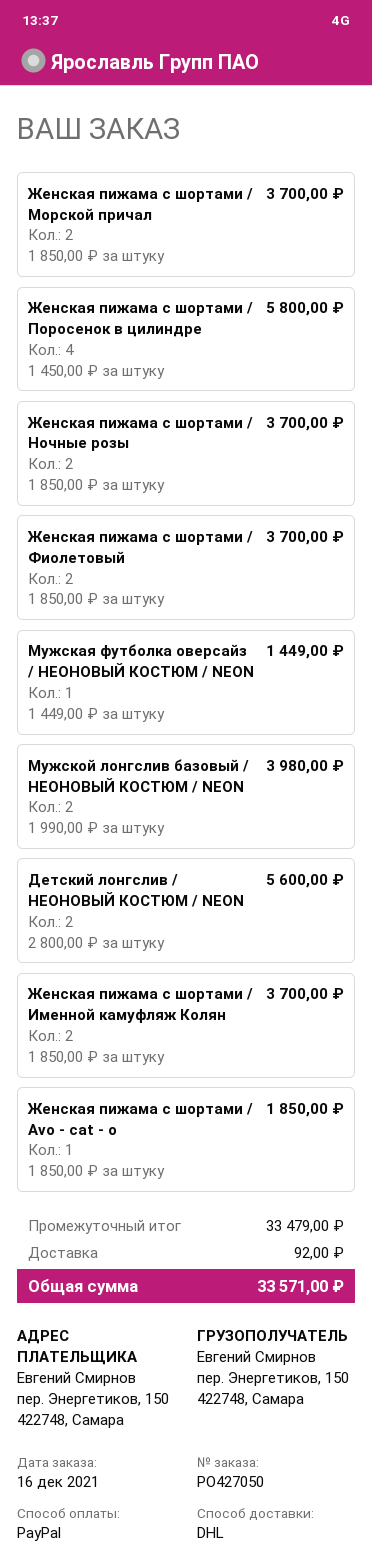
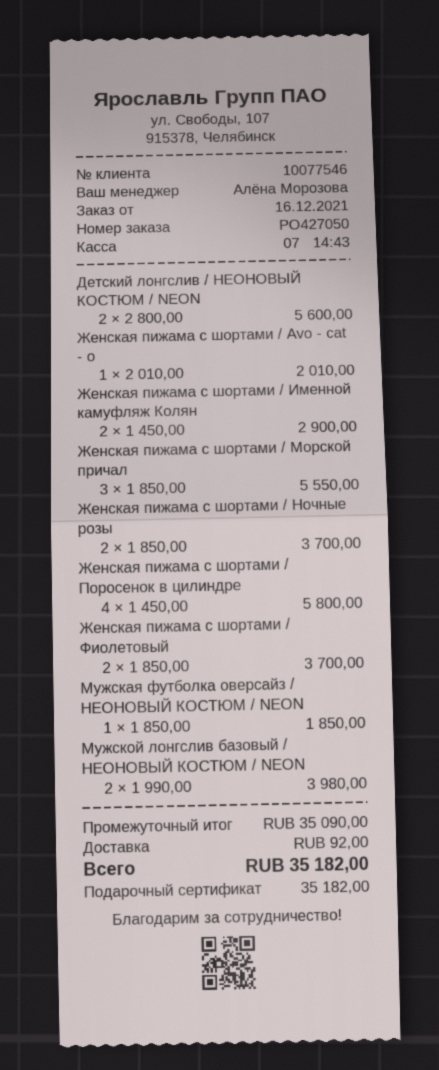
payment method: PayPal -> gift card
Женская пижама с шортами / Морской причал: 2 x 1850.00 = 3700.00 -> 3 x 1850.00 = 5550.00
Мужская футболка оверсайз / НЕОНОВЫЙ КОСТЮМ / NEON: 1 x 1449.00 = 1449.00 -> 1 x 1850.00 = 1850.00
Женская пижама с шортами / Именной камуфляж Колян: 2 x 1850.00 = 3700.00 -> 2 x 1450.00 = 2900.00
Женская пижама с шортами / Avo - cat - o: 1 x 1850.00 = 1850.00 -> 1 x 2010.00 = 2010.00
subtotal: 33479.00 -> 35090.00
total: 33571.00 -> 35182.00

